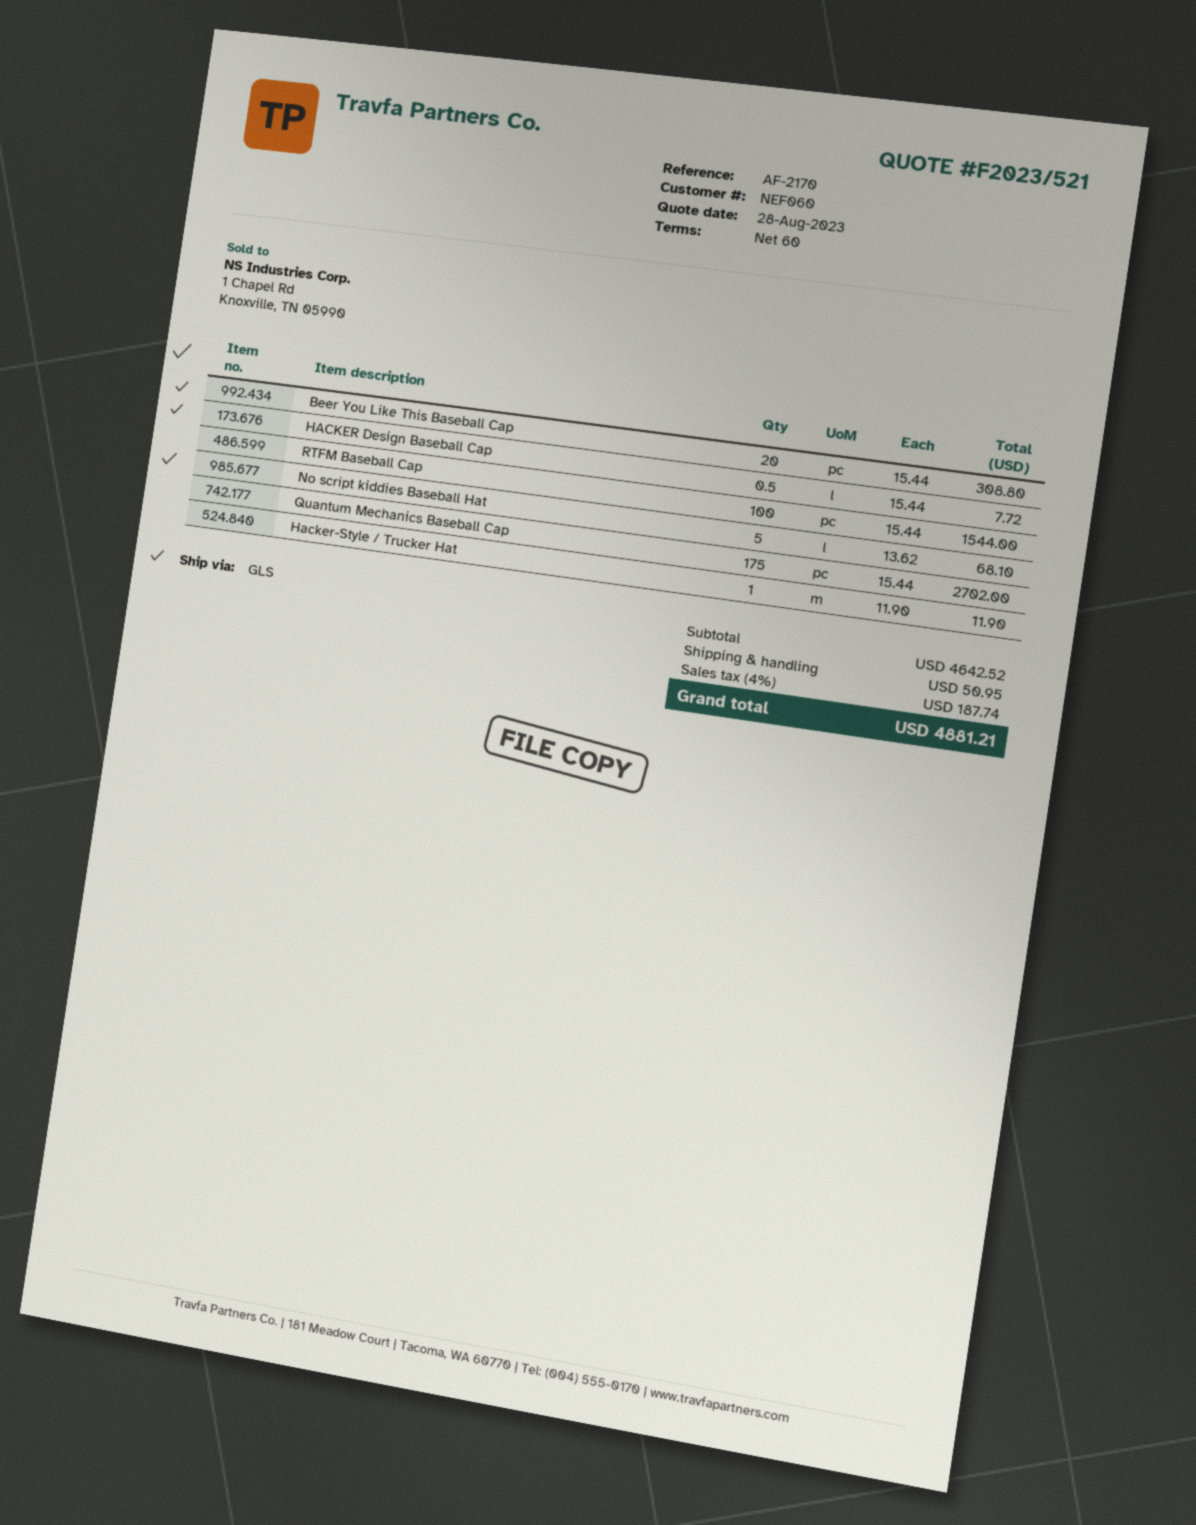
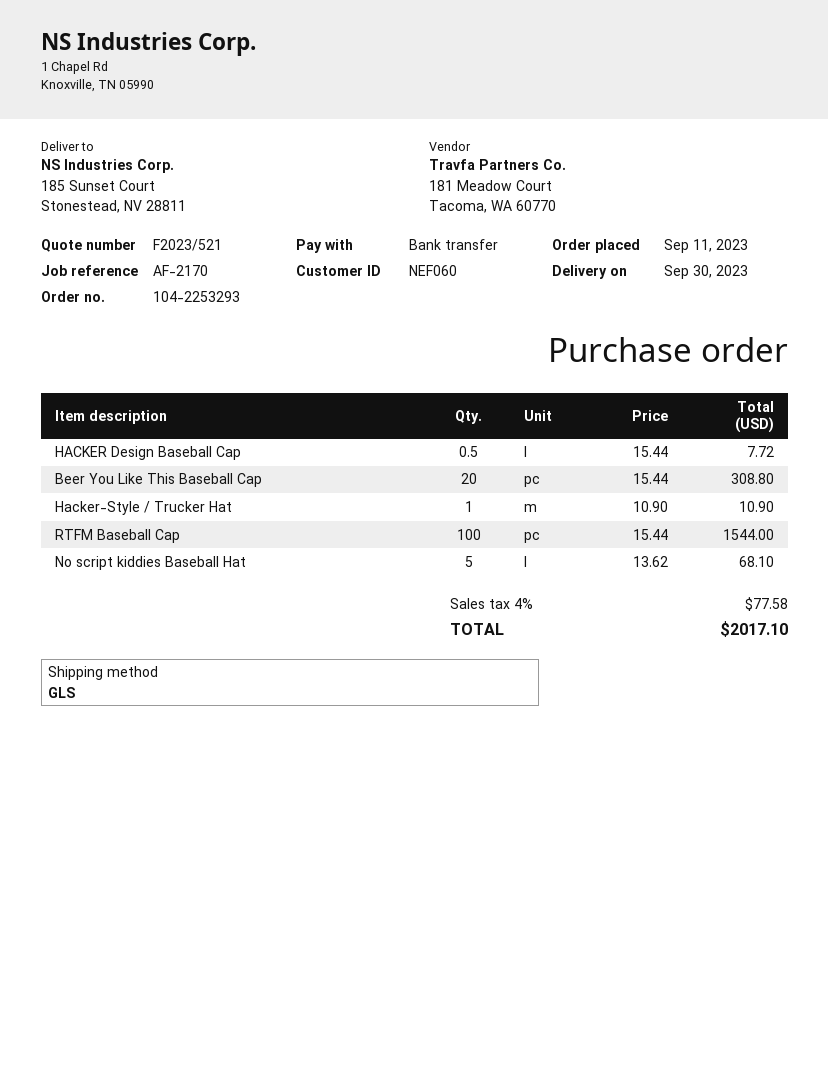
Quantum Mechanics Baseball Cap: 175 x 15.44 = 2702.00 -> none
Hacker-Style / Trucker Hat: 1 x 11.90 = 11.90 -> 1 x 10.90 = 10.90
shipping: 50.95 -> none
tax: 4% = 187.74 -> 4% = 77.58
total: 4881.21 -> 2017.10

